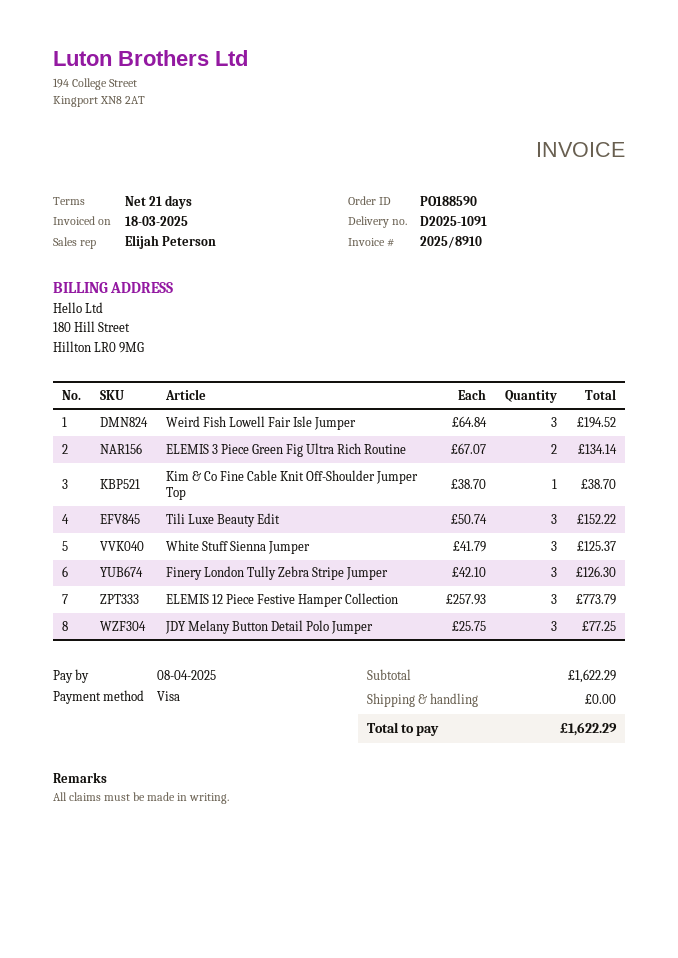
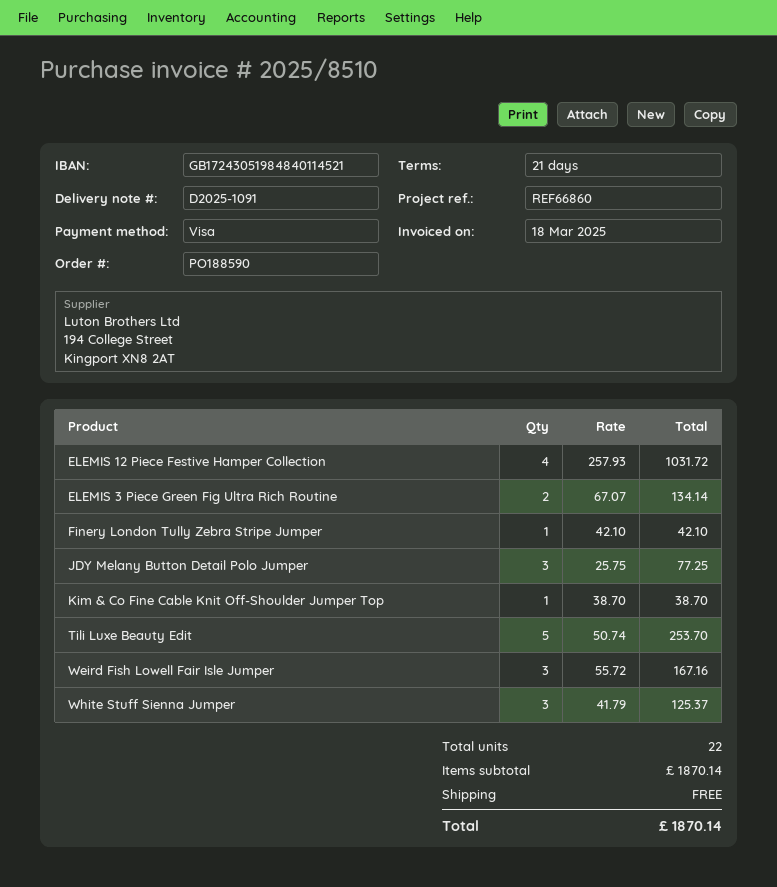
invoice number: 2025/8910 -> 2025/8510
Weird Fish Lowell Fair Isle Jumper: 3 x 64.84 = 194.52 -> 3 x 55.72 = 167.16
Tili Luxe Beauty Edit: 3 x 50.74 = 152.22 -> 5 x 50.74 = 253.70
Finery London Tully Zebra Stripe Jumper: 3 x 42.10 = 126.30 -> 1 x 42.10 = 42.10
ELEMIS 12 Piece Festive Hamper Collection: 3 x 257.93 = 773.79 -> 4 x 257.93 = 1031.72
subtotal: 1622.29 -> 1870.14
total: 1622.29 -> 1870.14

